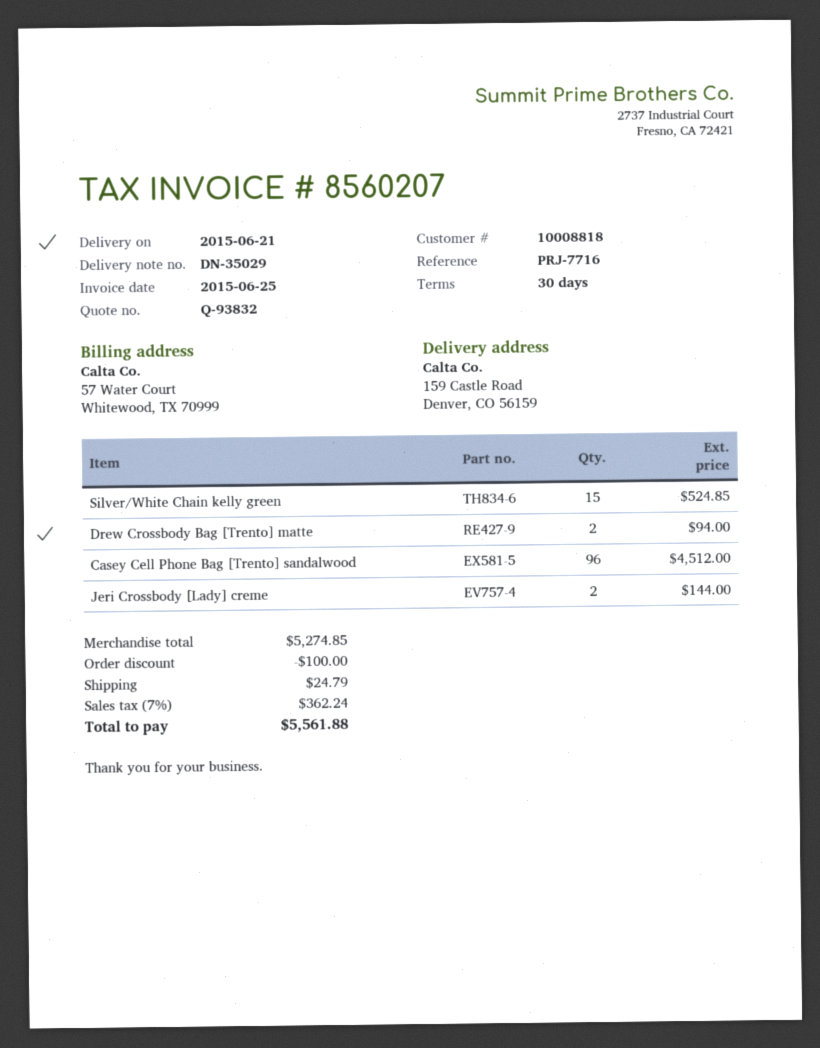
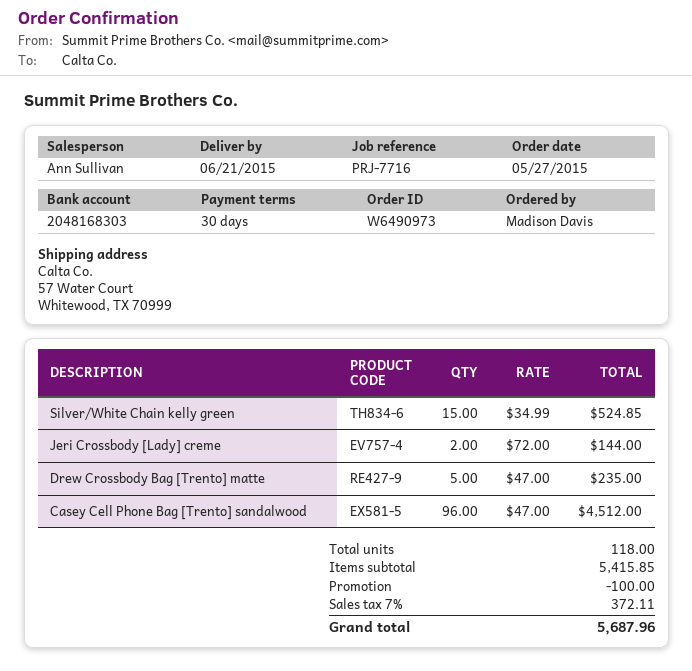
ship to: 159 Castle Road, Denver, CO 56159 -> 57 Water Court, Whitewood, TX 70999
Drew Crossbody Bag [Trento] matte: 2 for 94.00 -> 5 for 235.00
subtotal: 5274.85 -> 5415.85
shipping: 24.79 -> none
tax: 7% = 362.24 -> 7% = 372.11
total: 5561.88 -> 5687.96

